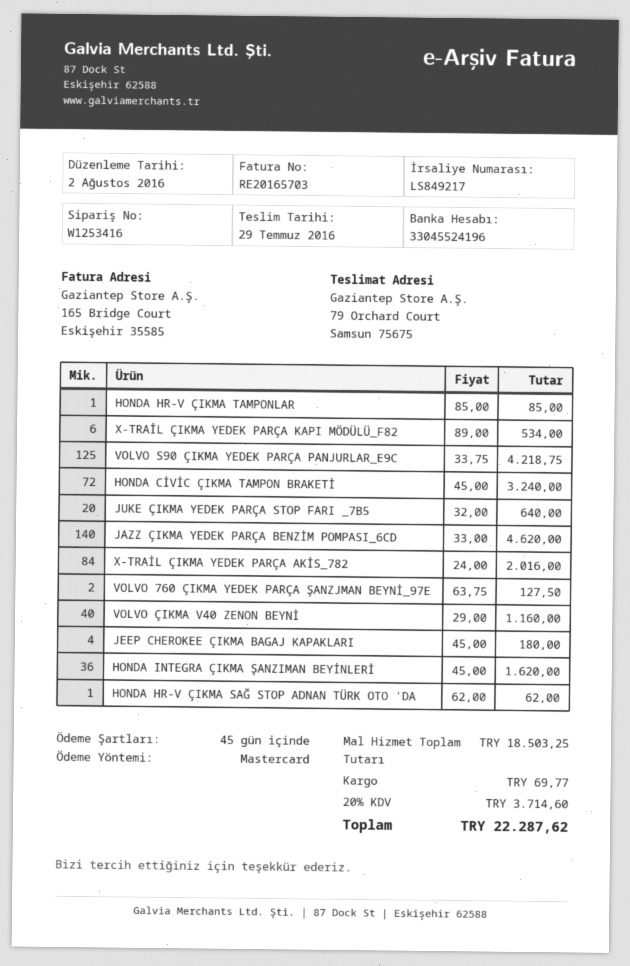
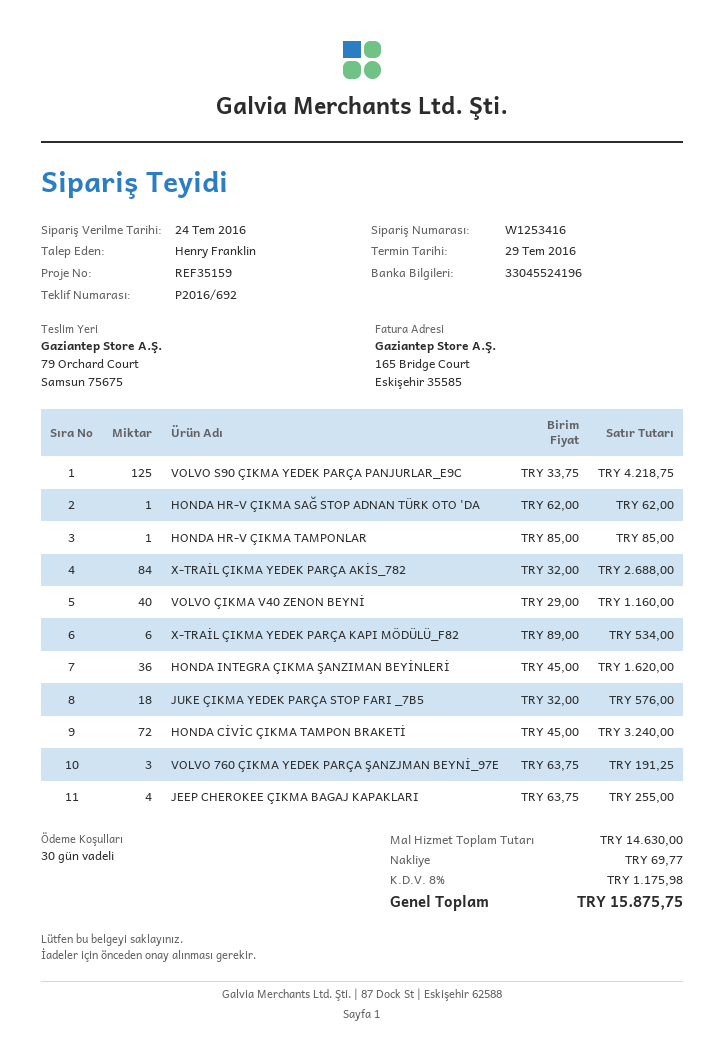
payment terms: 45 days -> 30 days
JUKE ÇIKMA YEDEK PARÇA STOP FARI _7B5: 20 x 32.00 = 640.00 -> 18 x 32.00 = 576.00
JAZZ ÇIKMA YEDEK PARÇA BENZİM POMPASI_6CD: 140 x 33.00 = 4620.00 -> none
X-TRAİL ÇIKMA YEDEK PARÇA AKİS_782: 84 x 24.00 = 2016.00 -> 84 x 32.00 = 2688.00
VOLVO 760 ÇIKMA YEDEK PARÇA ŞANZJMAN BEYNİ_97E: 2 x 63.75 = 127.50 -> 3 x 63.75 = 191.25
JEEP CHEROKEE ÇIKMA BAGAJ KAPAKLARI: 4 x 45.00 = 180.00 -> 4 x 63.75 = 255.00
subtotal: 18503.25 -> 14630.00
tax: 20% = 3714.60 -> 8% = 1175.98
total: 22287.62 -> 15875.75

